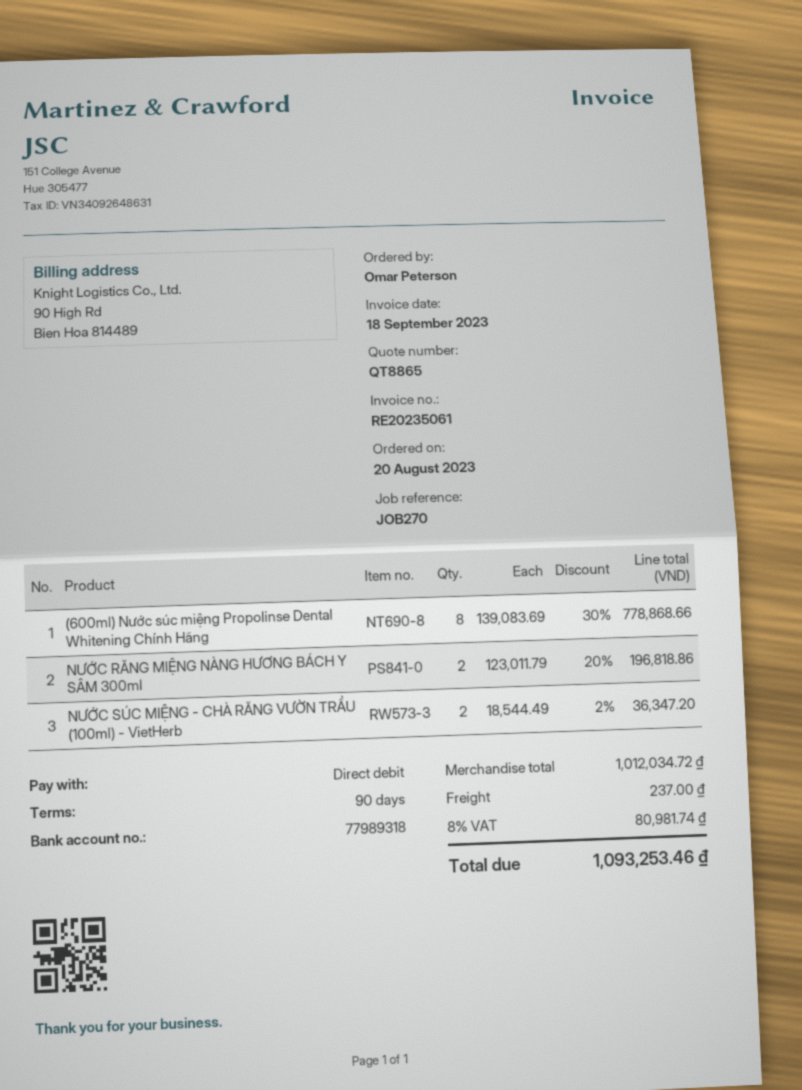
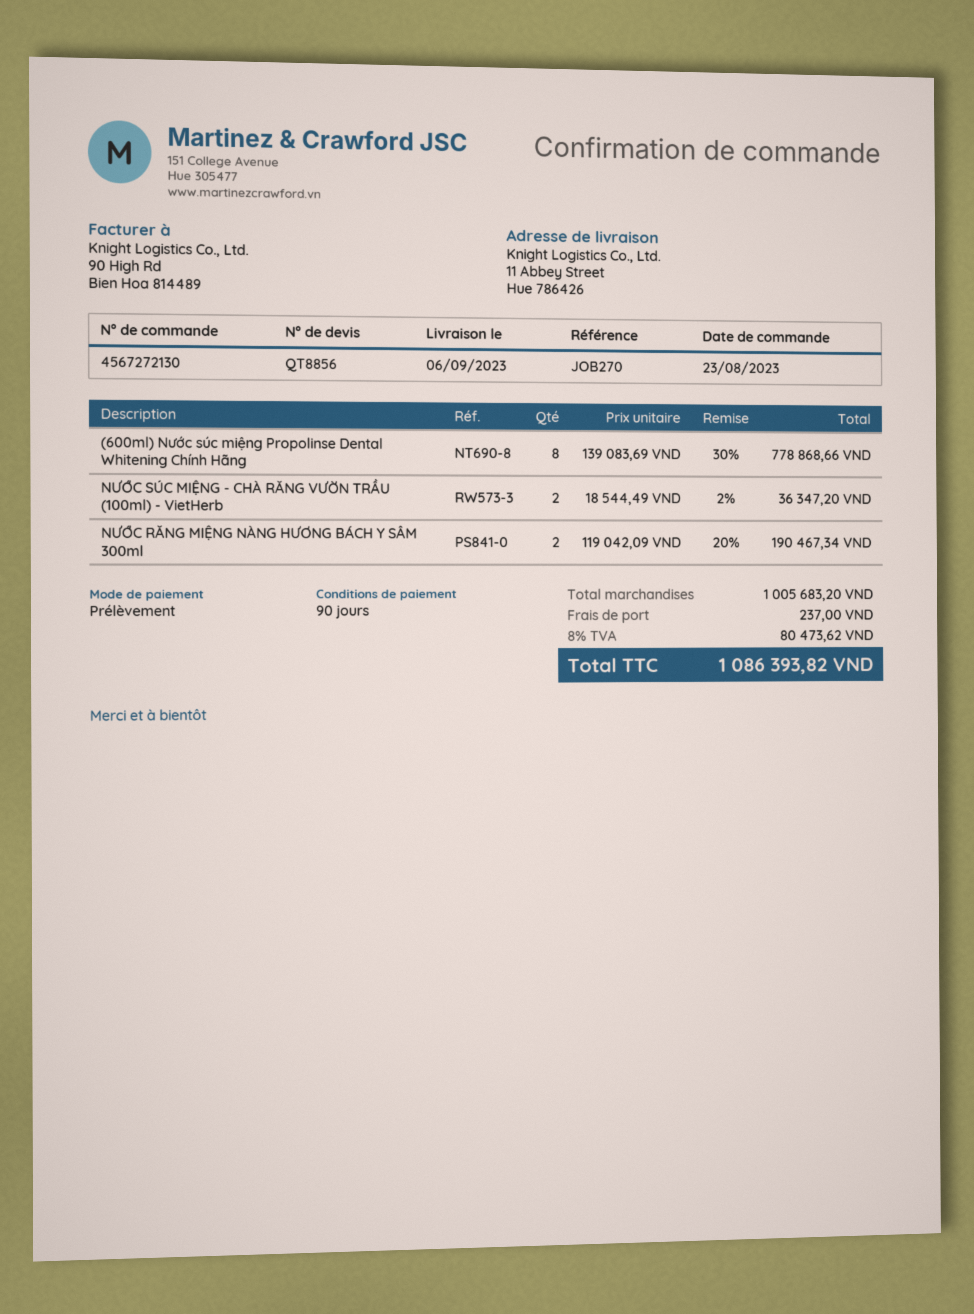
quote number: QT8865 -> QT8856
order date: 2023-08-20 -> 2023-08-23
NƯỚC RĂNG MIỆNG NÀNG HƯƠNG BÁCH Y SÂM 300ml: 2 x 123011.79 - 20% = 196818.86 -> 2 x 119042.09 - 20% = 190467.34
subtotal: 1012034.72 -> 1005683.20
tax: 8% = 80981.74 -> 8% = 80473.62
total: 1093253.46 -> 1086393.82

